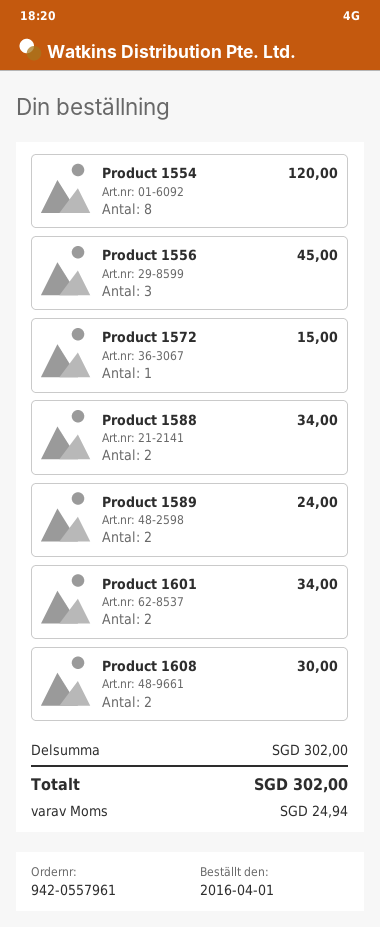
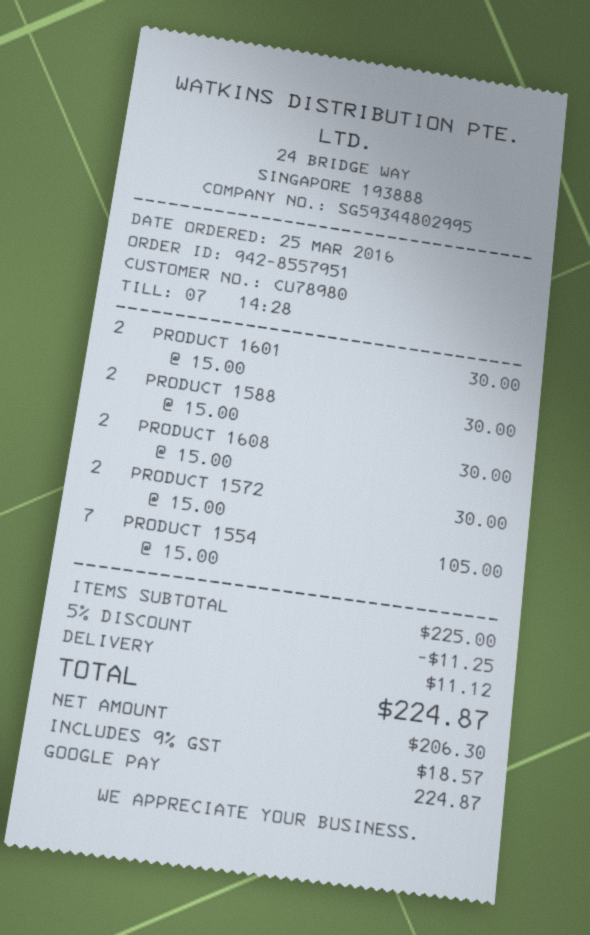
order number: 942-0557961 -> 942-8557951
order date: 2016-04-01 -> 2016-03-25
Product 1554: 8 for 120.00 -> 7 for 105.00
Product 1556: 3 for 45.00 -> none
Product 1572: 1 for 15.00 -> 2 for 30.00
Product 1588: 2 for 34.00 -> 2 for 30.00
Product 1589: 2 for 24.00 -> none
Product 1601: 2 for 34.00 -> 2 for 30.00
subtotal: 302.00 -> 225.00
discount: none -> 5% = 11.25
shipping: none -> 11.12
tax: 24.94 -> 18.57
total: 302.00 -> 224.87

